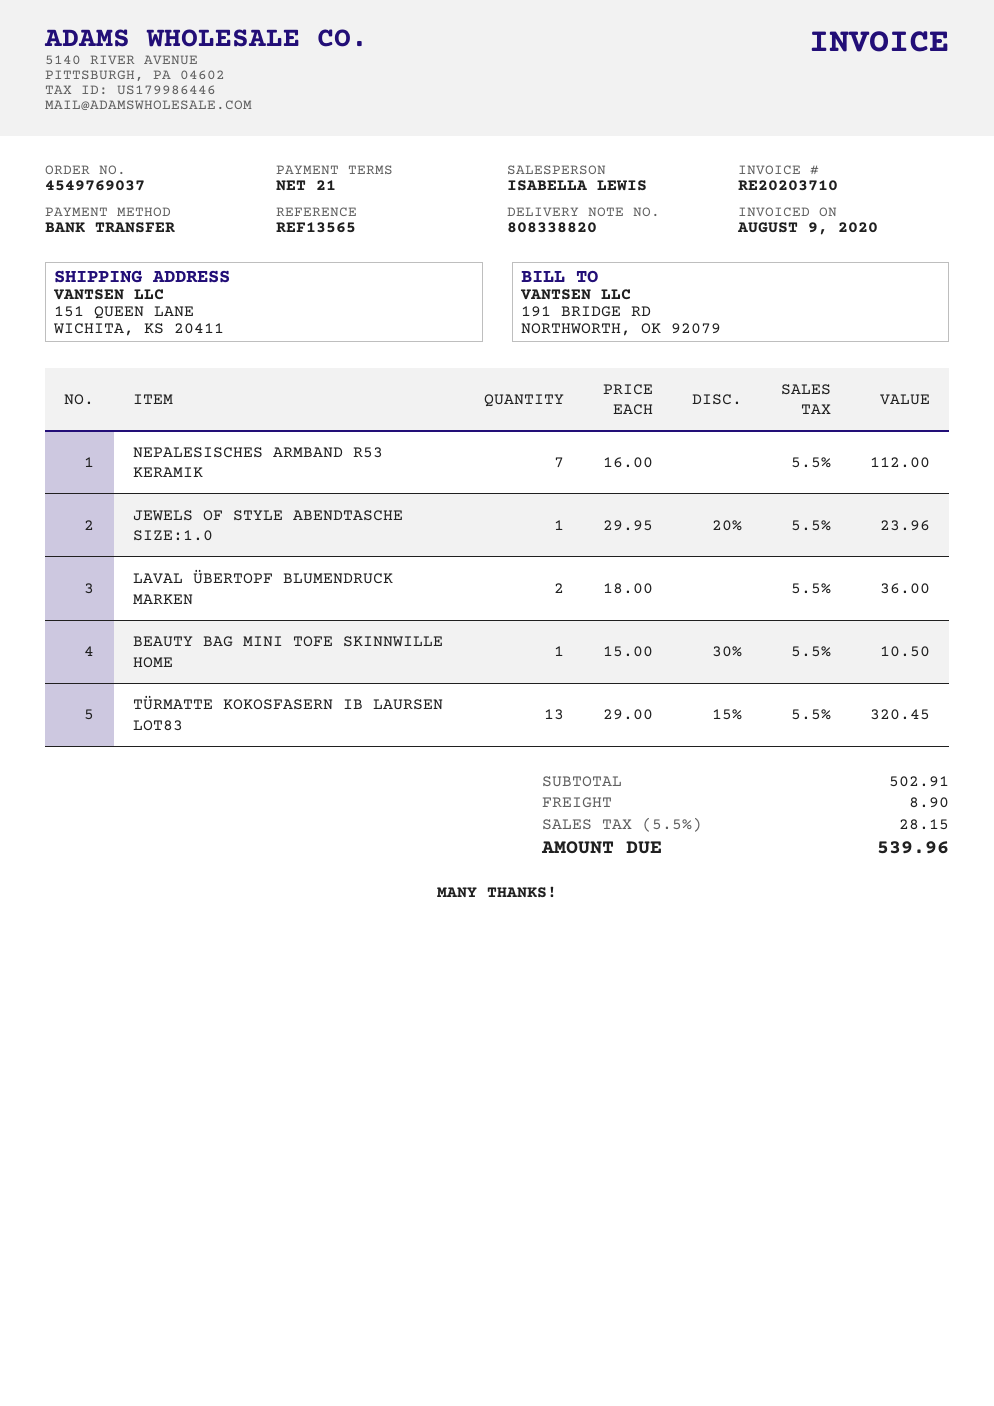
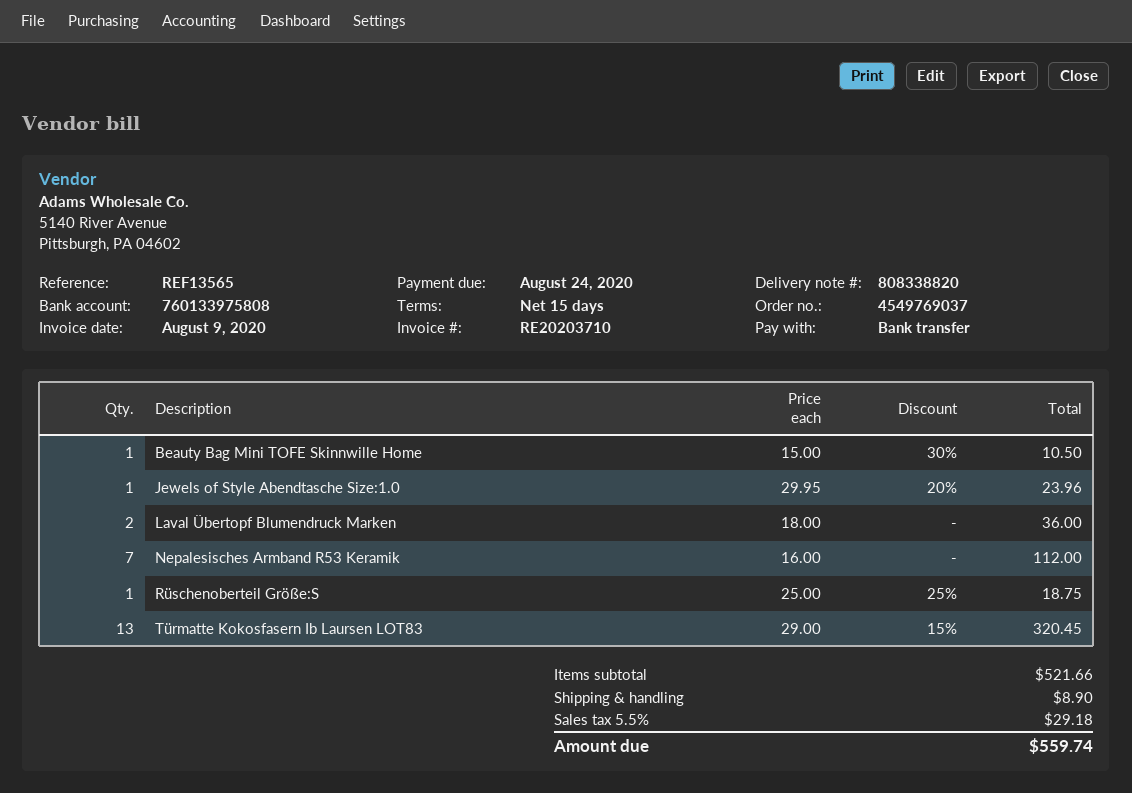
payment terms: 21 days -> 15 days
Rüschenoberteil Größe:S: none -> 1 x 25.00 - 25% = 18.75
subtotal: 502.91 -> 521.66
tax: 5.5% = 28.15 -> 5.5% = 29.18
total: 539.96 -> 559.74

